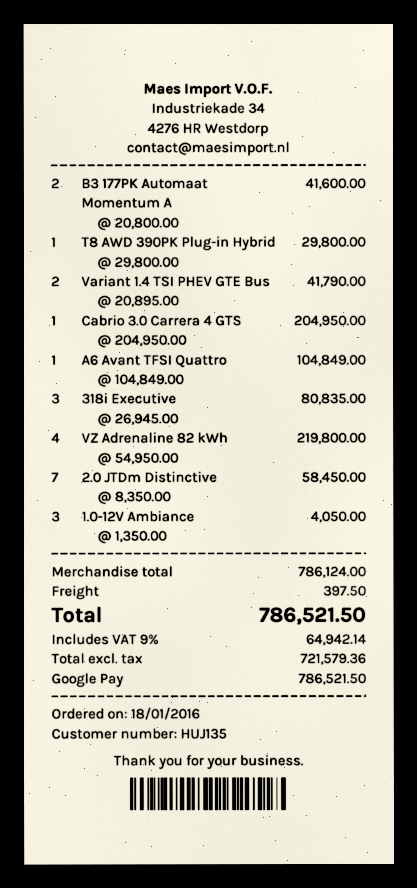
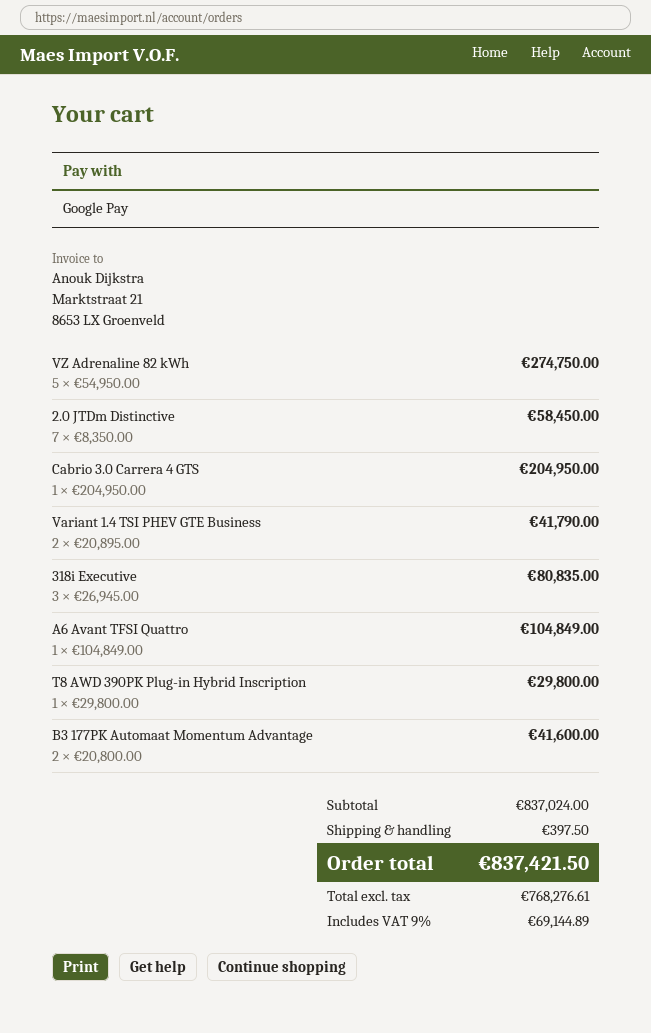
VZ Adrenaline 82 kWh: 4 x 54950.00 = 219800.00 -> 5 x 54950.00 = 274750.00
1.0-12V Ambiance: 3 x 1350.00 = 4050.00 -> none
subtotal: 786124.00 -> 837024.00
net: 721579.36 -> 768276.61
tax: 9% = 64942.14 -> 9% = 69144.89
total: 786521.50 -> 837421.50

